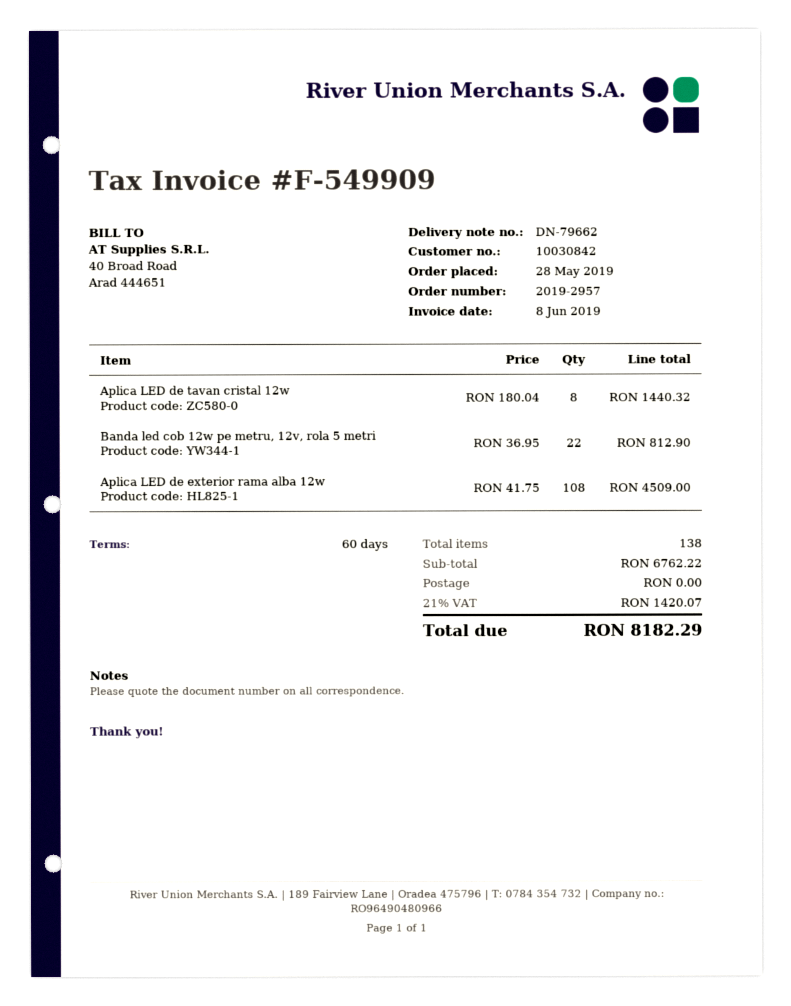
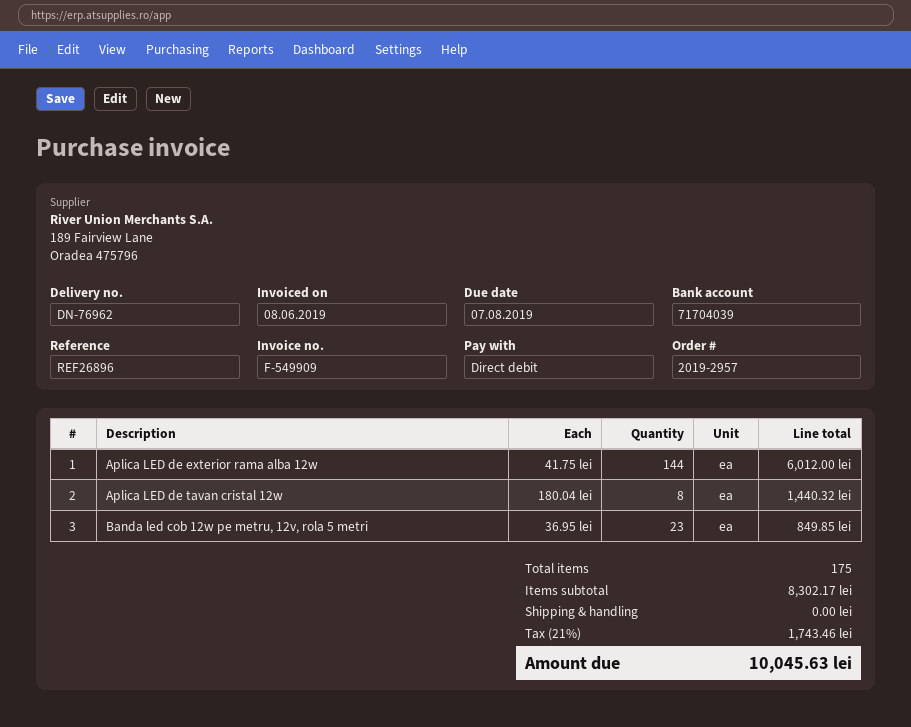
delivery note number: DN-79662 -> DN-76962
Banda led cob 12w pe metru, 12v, rola 5 metri: 22 x 36.95 = 812.90 -> 23 x 36.95 = 849.85
Aplica LED de exterior rama alba 12w: 108 x 41.75 = 4509.00 -> 144 x 41.75 = 6012.00
total quantity: 138 -> 175
subtotal: 6762.22 -> 8302.17
tax: 21% = 1420.07 -> 21% = 1743.46
total: 8182.29 -> 10045.63

